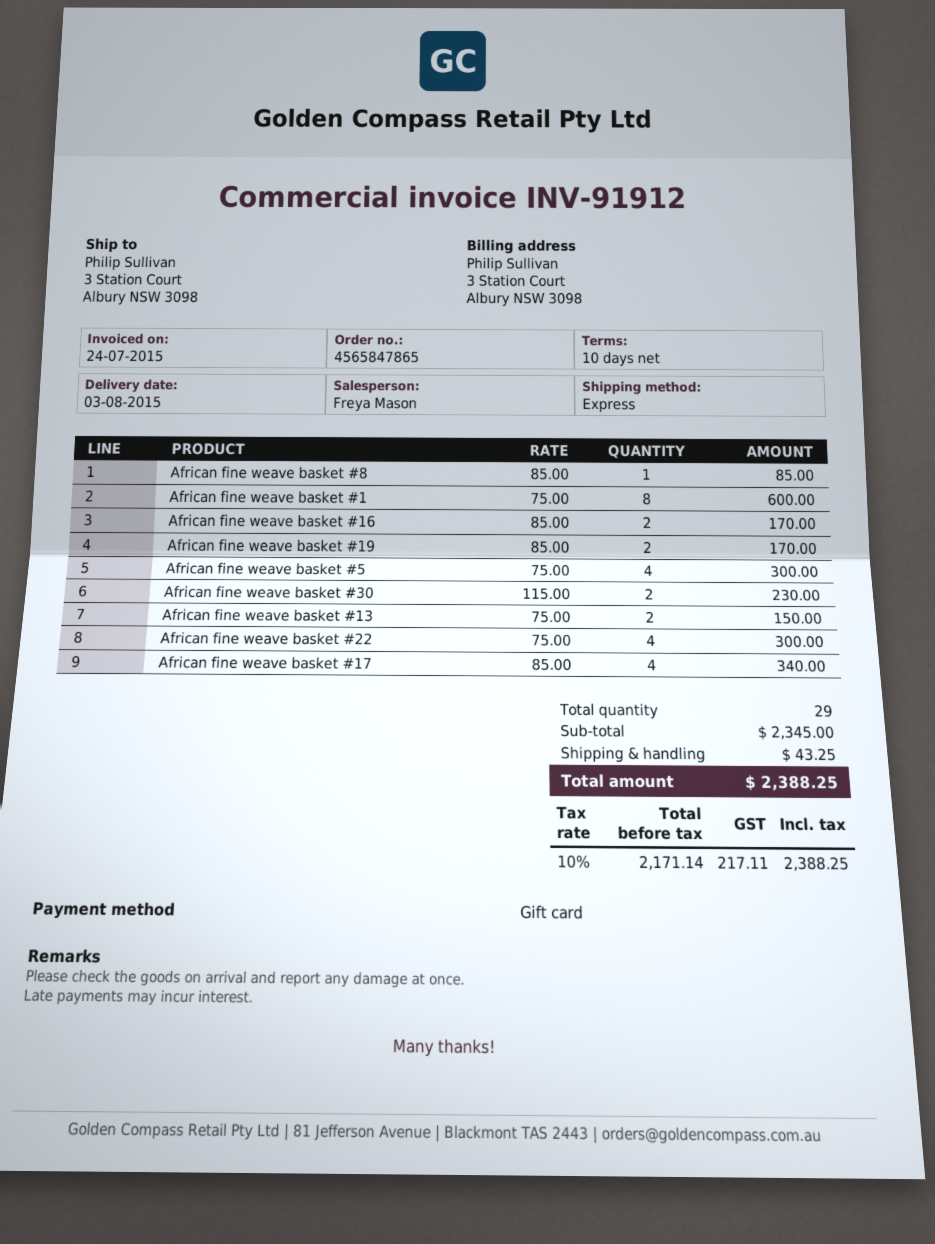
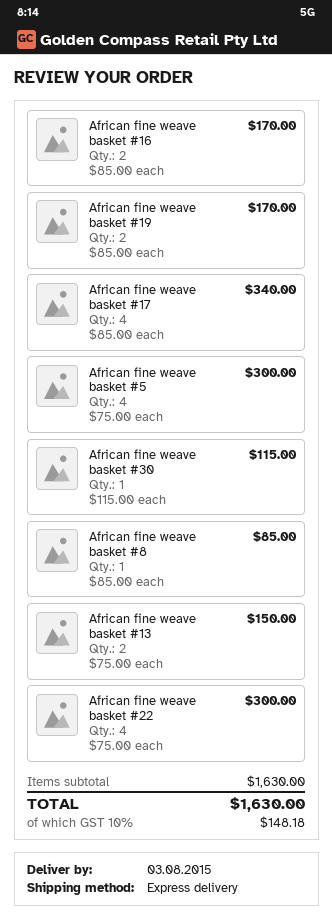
African fine weave basket #1: 8 x 75.00 = 600.00 -> none
African fine weave basket #30: 2 x 115.00 = 230.00 -> 1 x 115.00 = 115.00
subtotal: 2345.00 -> 1630.00
shipping: 43.25 -> none
tax: 10% = 217.11 -> 10% = 148.18
total: 2388.25 -> 1630.00

